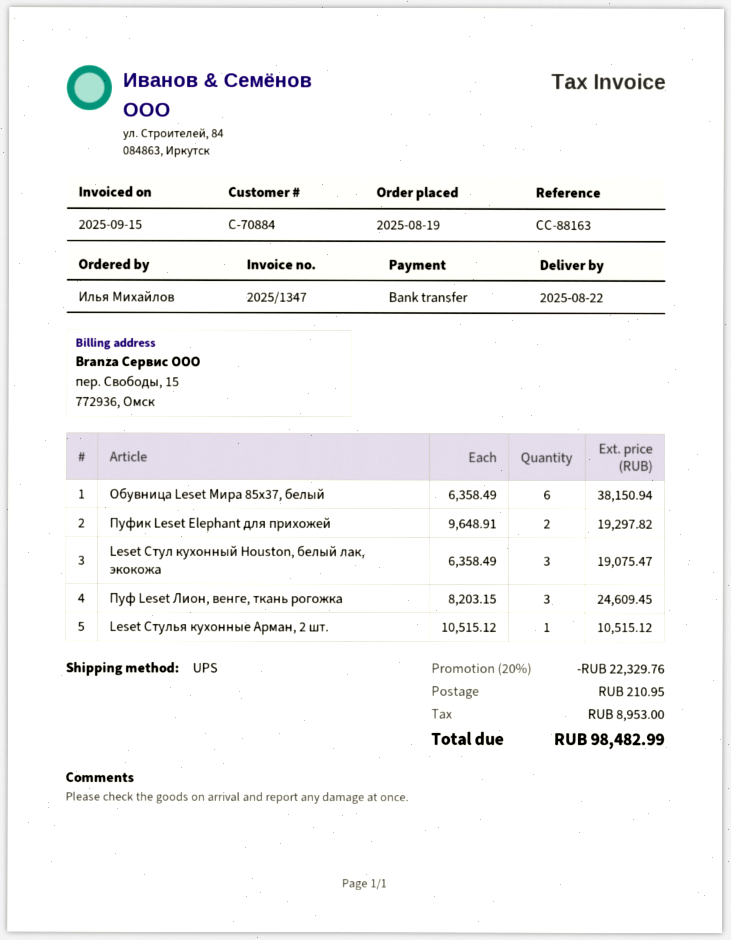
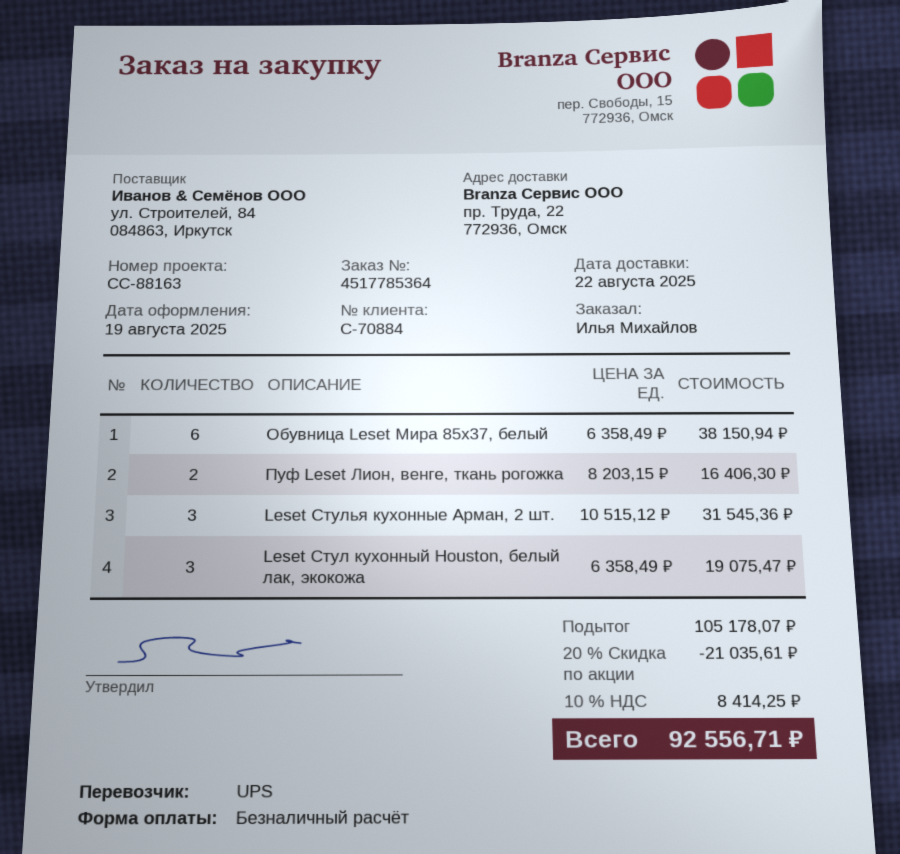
Пуфик Leset Elephant для прихожей: 2 x 9648.91 = 19297.82 -> none
Пуф Leset Лион, венге, ткань рогожка: 3 x 8203.15 = 24609.45 -> 2 x 8203.15 = 16406.30
Leset Стулья кухонные Арман, 2 шт.: 1 x 10515.12 = 10515.12 -> 3 x 10515.12 = 31545.36
discount: 20% = 22329.76 -> 20% = 21035.61
shipping: 210.95 -> none
tax: 8953.00 -> 8414.25
total: 98482.99 -> 92556.71

